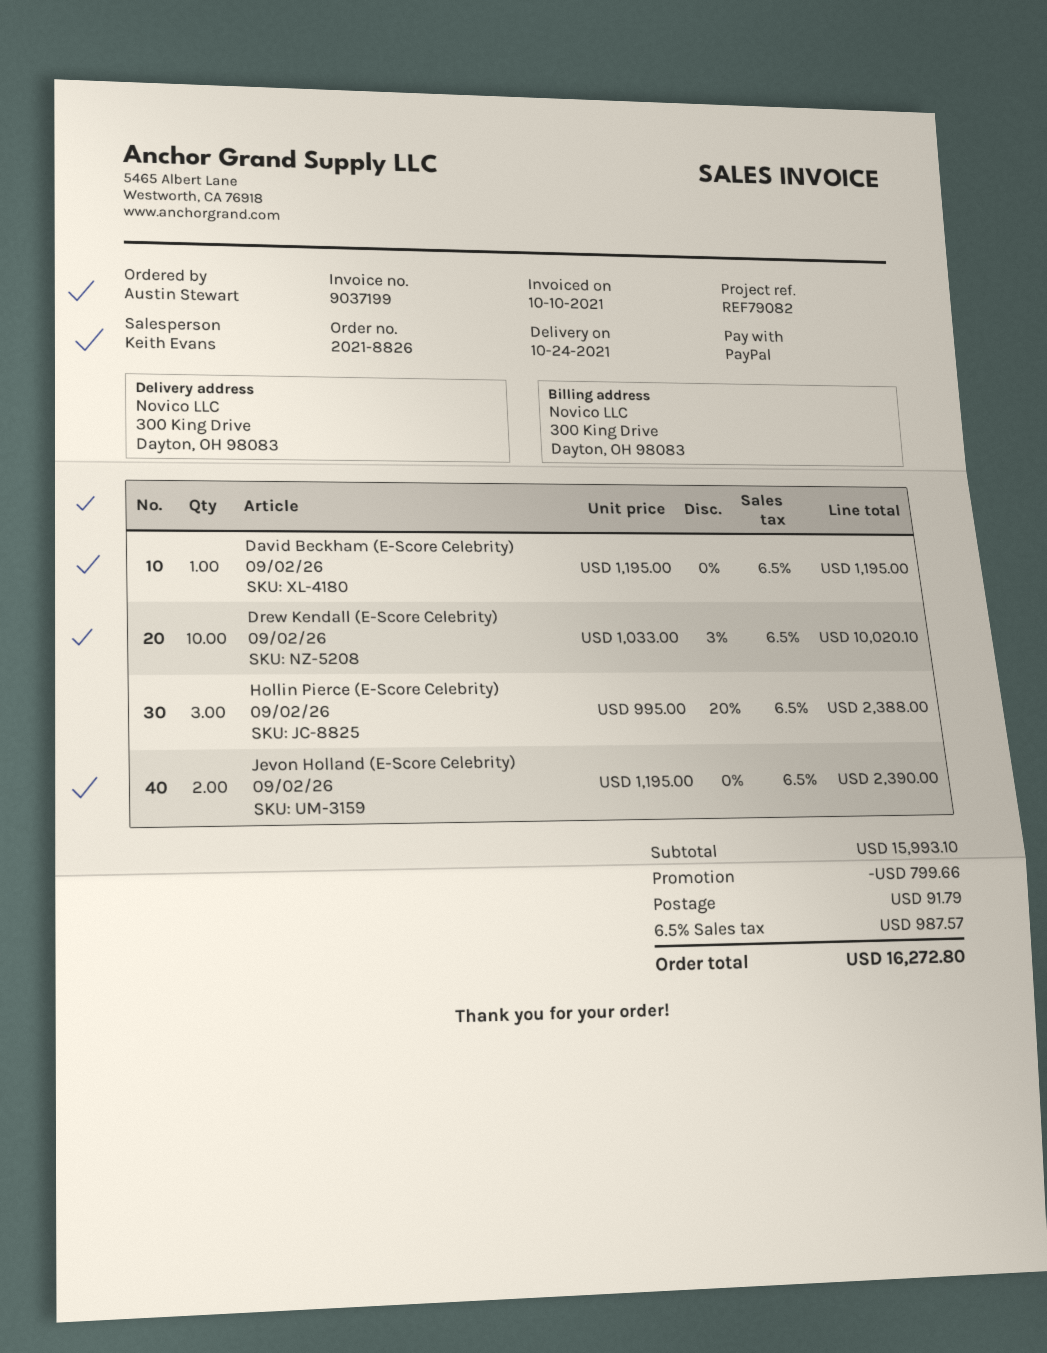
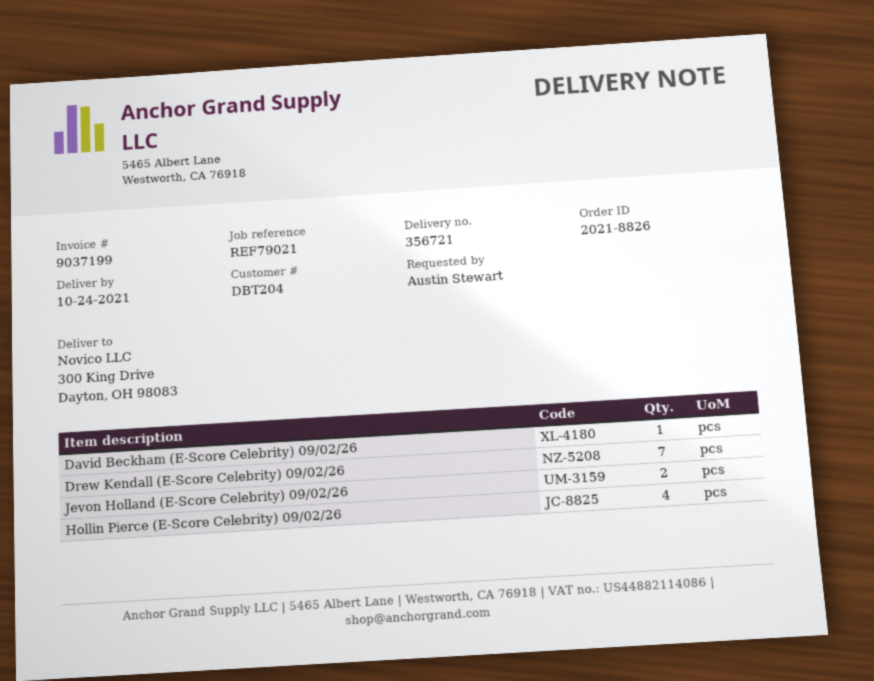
reference: REF79082 -> REF79021
Drew Kendall (E-Score Celebrity) 09/02/26: 10 -> 7
Hollin Pierce (E-Score Celebrity) 09/02/26: 3 -> 4

